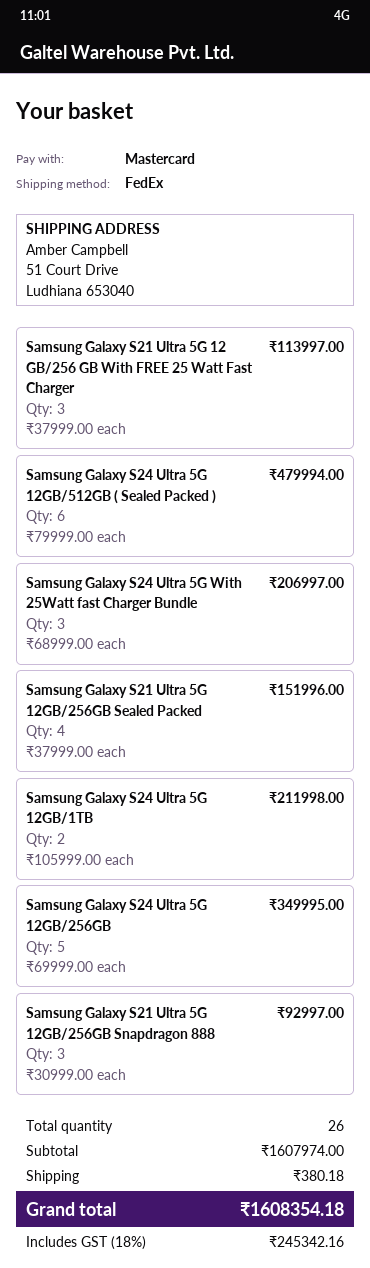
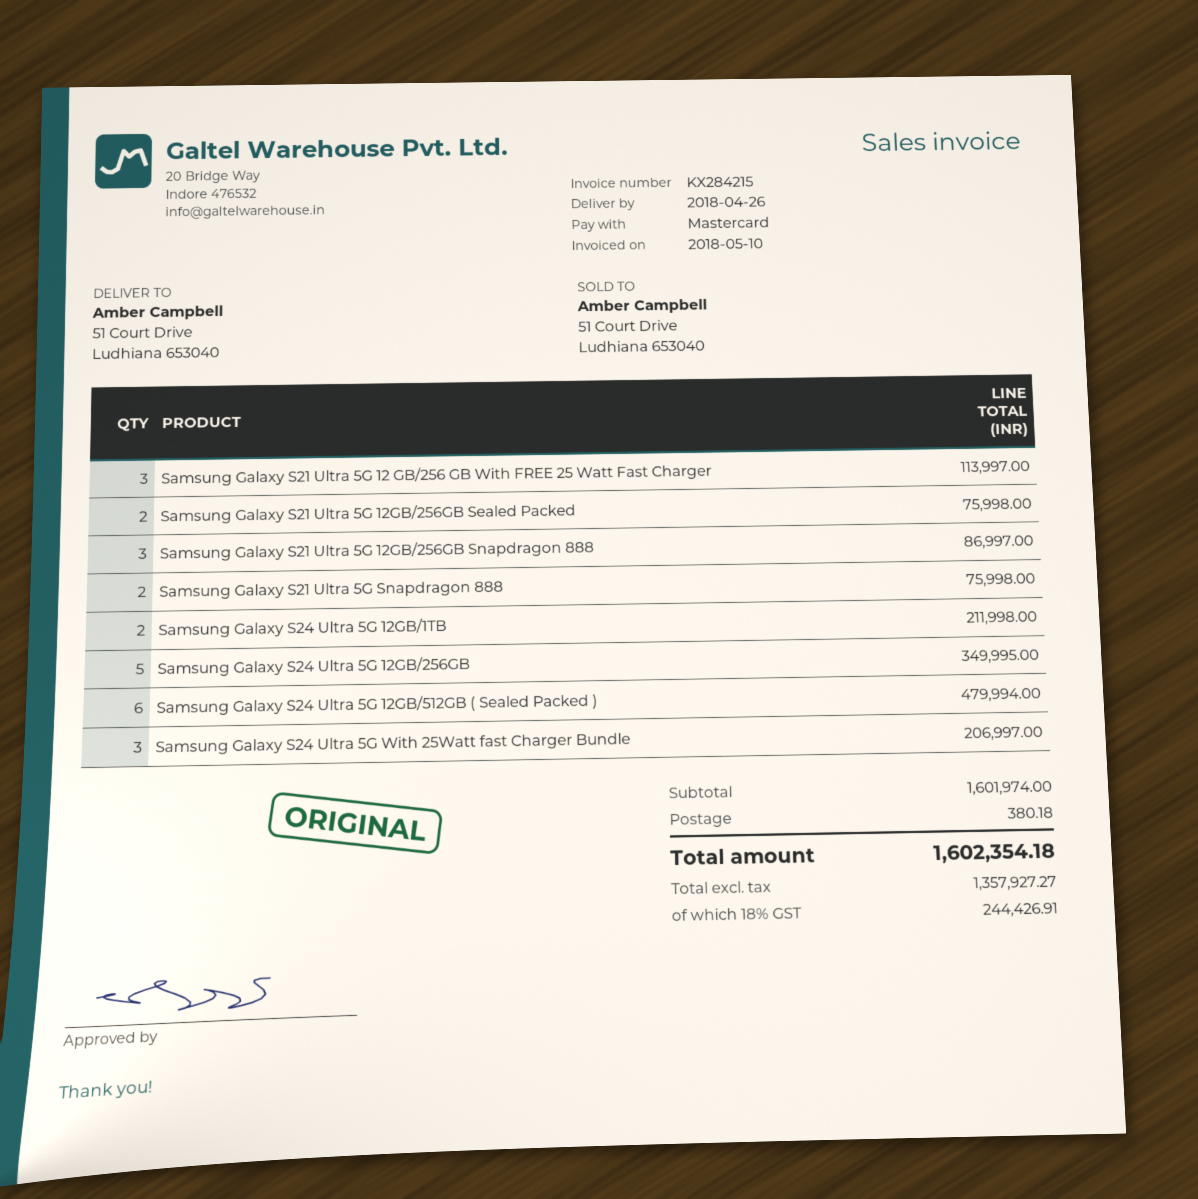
Samsung Galaxy S21 Ultra 5G 12GB/256GB Sealed Packed: 4 for 151996.00 -> 2 for 75998.00
Samsung Galaxy S21 Ultra 5G 12GB/256GB Snapdragon 888: 3 for 92997.00 -> 3 for 86997.00
Samsung Galaxy S21 Ultra 5G Snapdragon 888: none -> 2 for 75998.00
subtotal: 1607974.00 -> 1601974.00
tax: 18% = 245342.16 -> 18% = 244426.91
total: 1608354.18 -> 1602354.18

